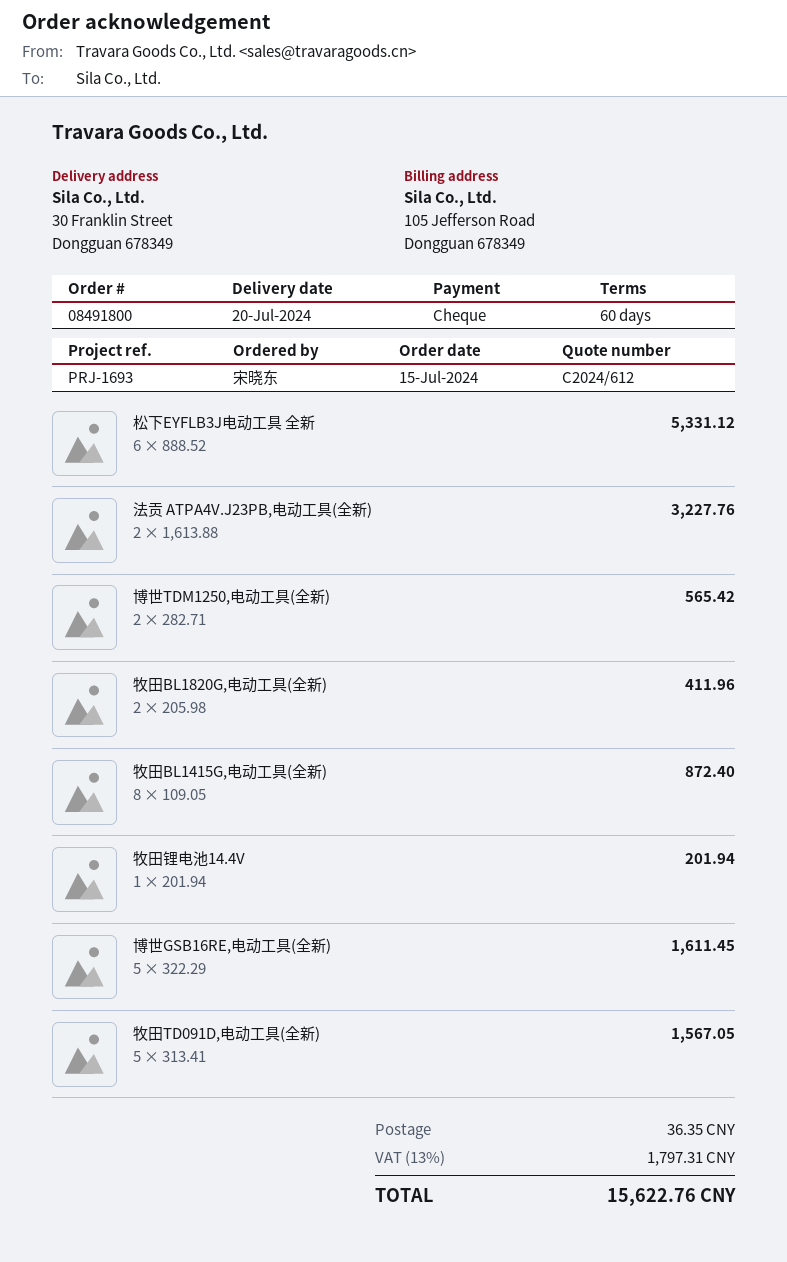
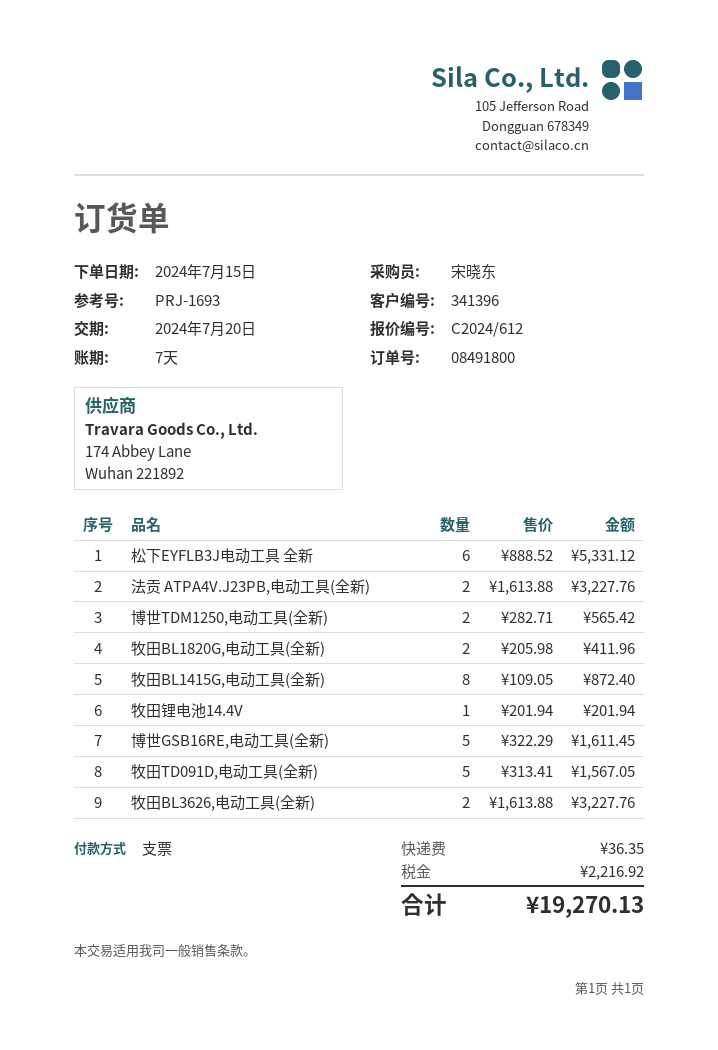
payment terms: 60 days -> 7 days
牧田BL3626,电动工具(全新): none -> 2 x 1613.88 = 3227.76
tax: 1797.31 -> 2216.92
total: 15622.76 -> 19270.13

